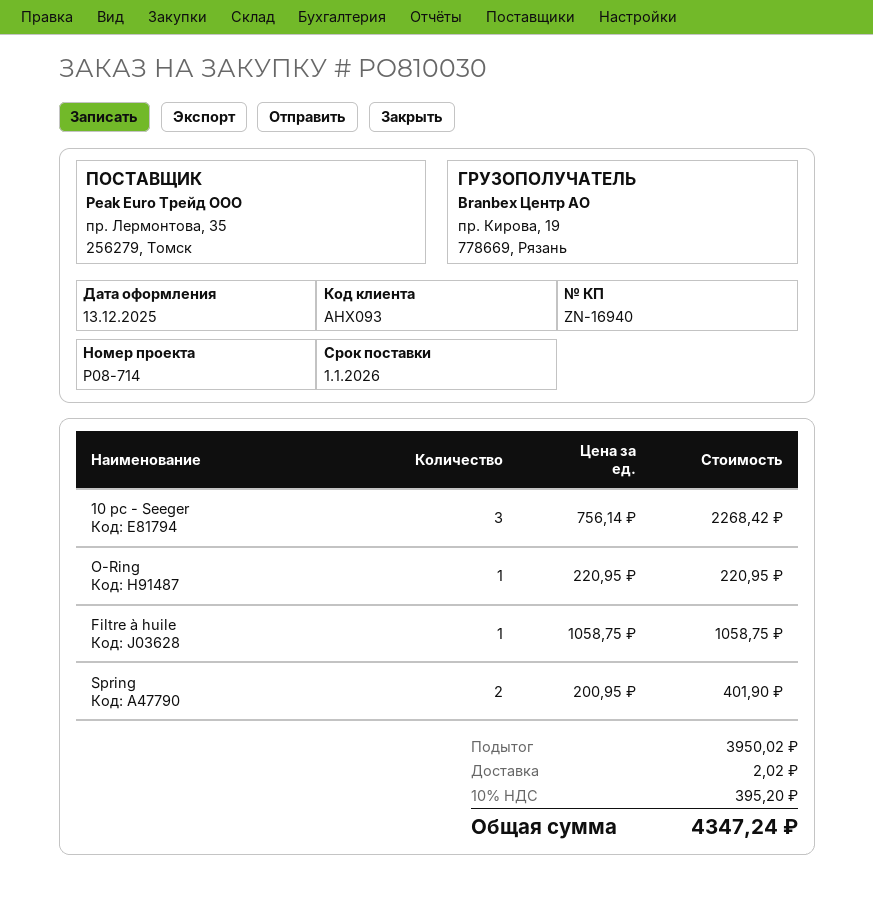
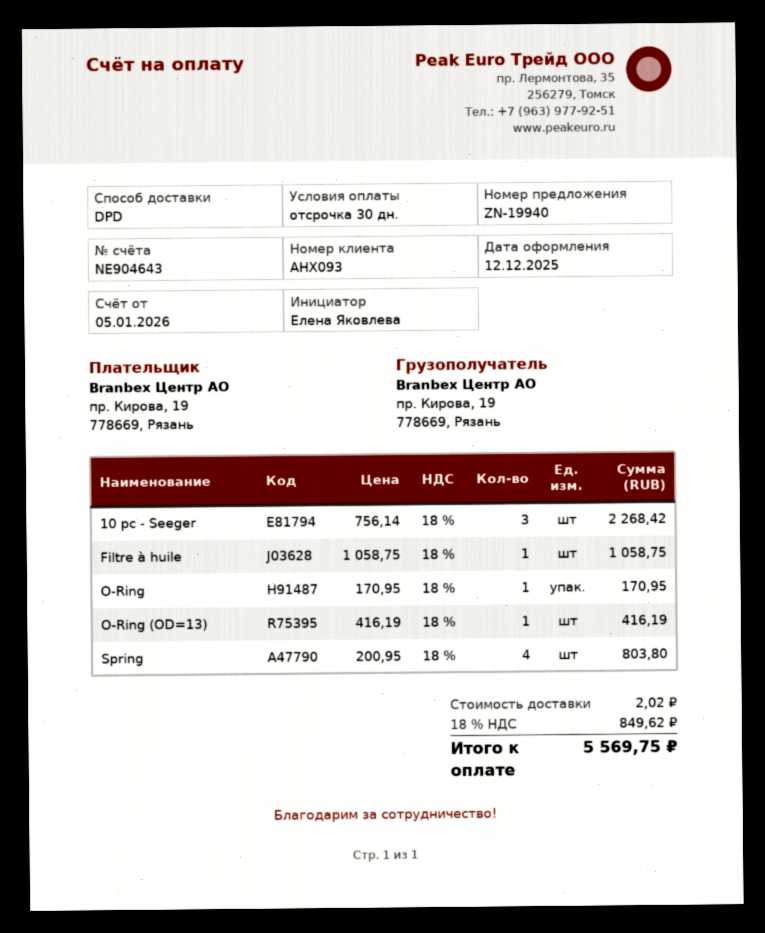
quote number: ZN-16940 -> ZN-19940
order date: 2025-12-13 -> 2025-12-12
O-Ring: 1 x 220.95 = 220.95 -> 1 x 170.95 = 170.95
Spring: 2 x 200.95 = 401.90 -> 4 x 200.95 = 803.80
O-Ring (OD=13): none -> 1 x 416.19 = 416.19
tax: 10% = 395.20 -> 18% = 849.62
total: 4347.24 -> 5569.75

